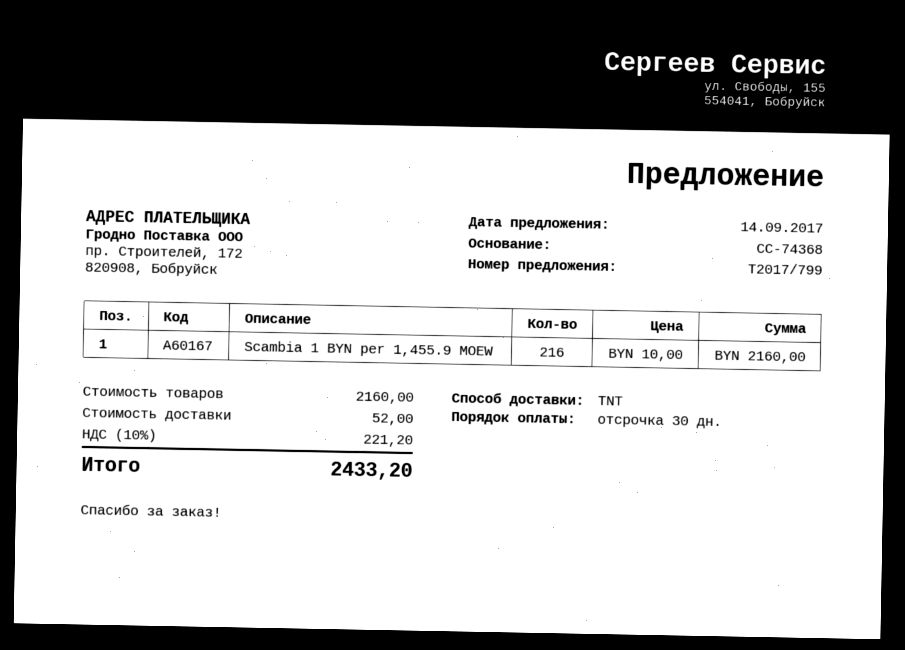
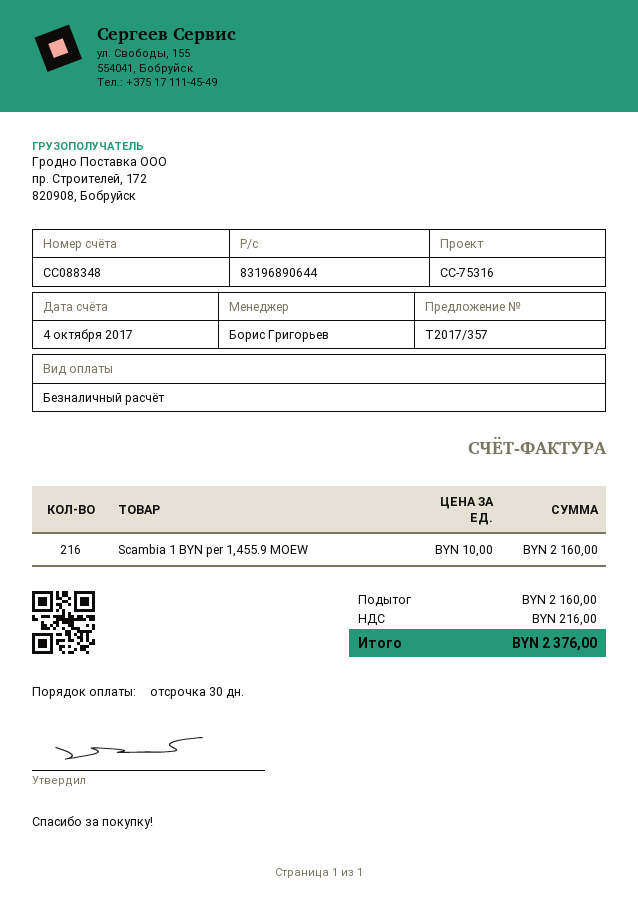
quote number: T2017/799 -> T2017/357
reference: CC-74368 -> CC-75316
shipping: 52.00 -> none
tax: 221.20 -> 216.00
total: 2433.20 -> 2376.00

